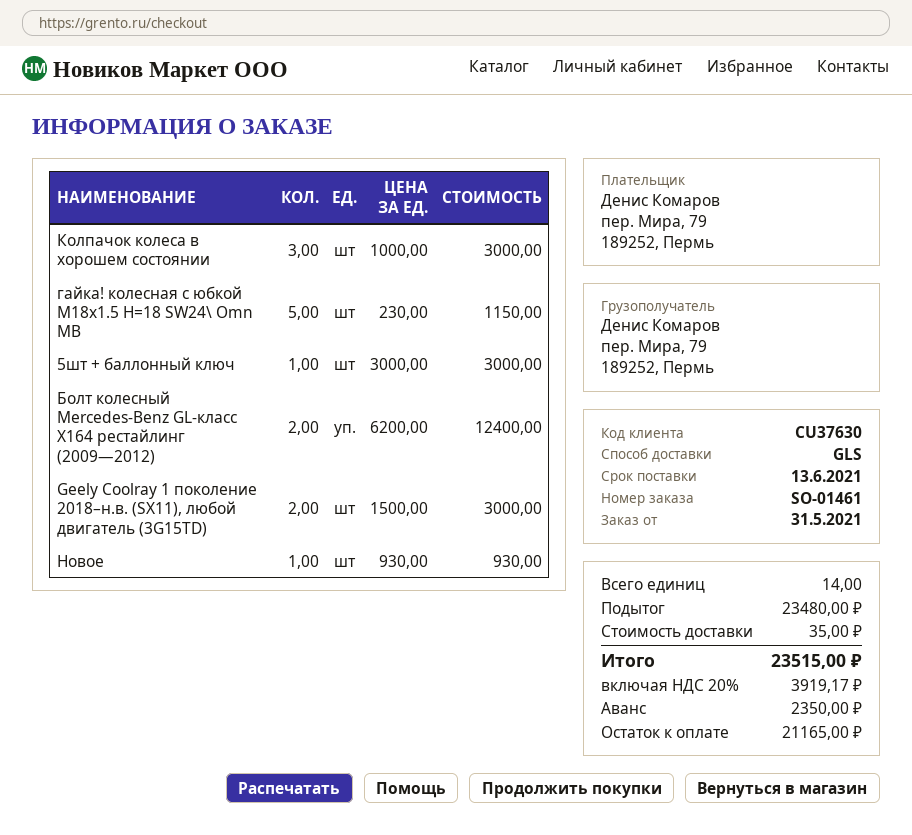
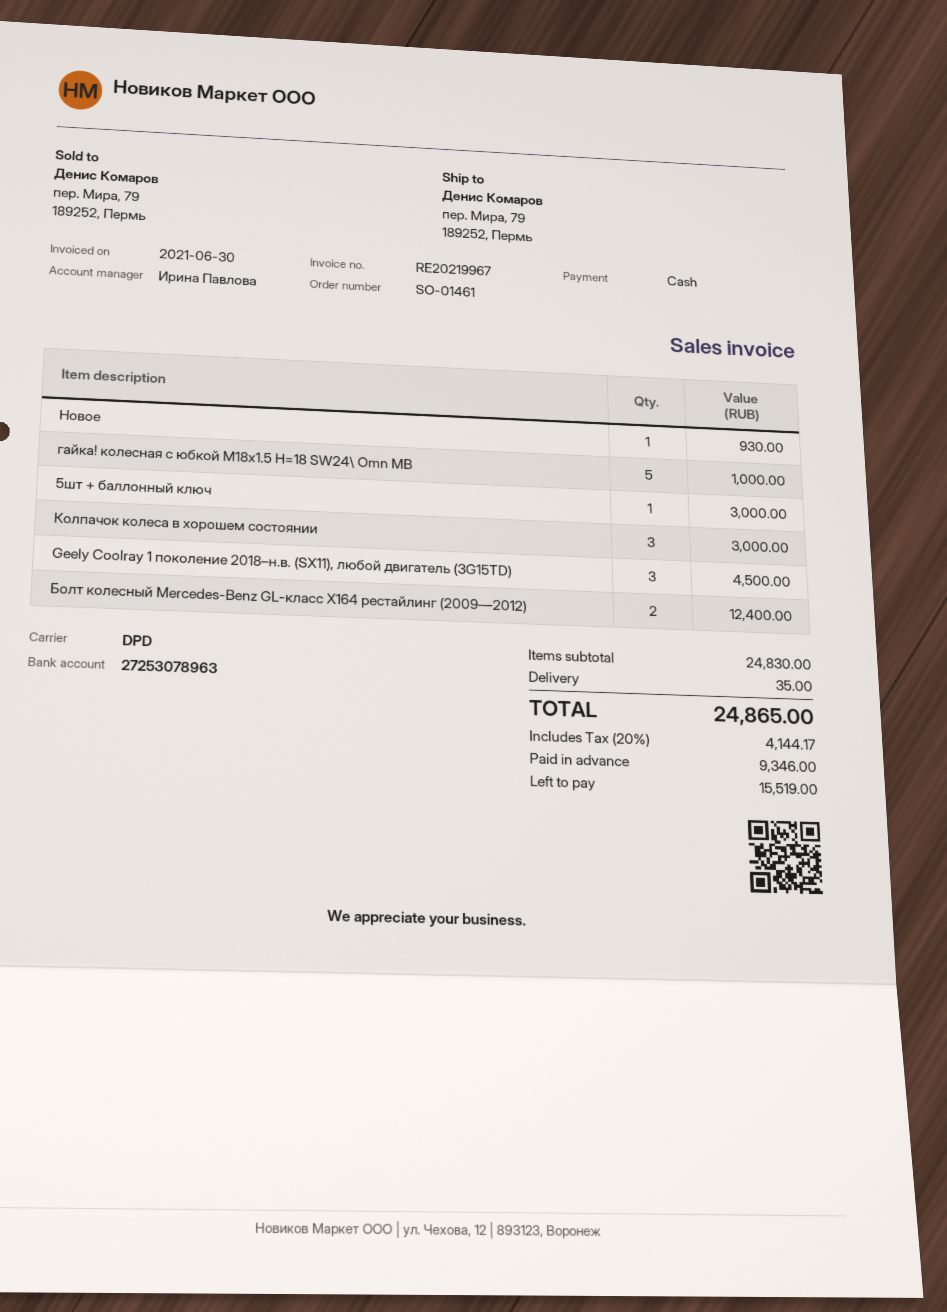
shipping method: GLS -> DPD
гайка! колесная с юбкой M18x1.5 H=18 SW24\ Omn MB: 5 for 1150.00 -> 5 for 1000.00
Geely Coolray 1 поколение 2018–н.в. (SX11), любой двигатель (3G15TD): 2 for 3000.00 -> 3 for 4500.00
subtotal: 23480.00 -> 24830.00
tax: 20% = 3919.17 -> 20% = 4144.17
total: 23515.00 -> 24865.00
deposit: 2350.00 -> 9346.00
balance: 21165.00 -> 15519.00

